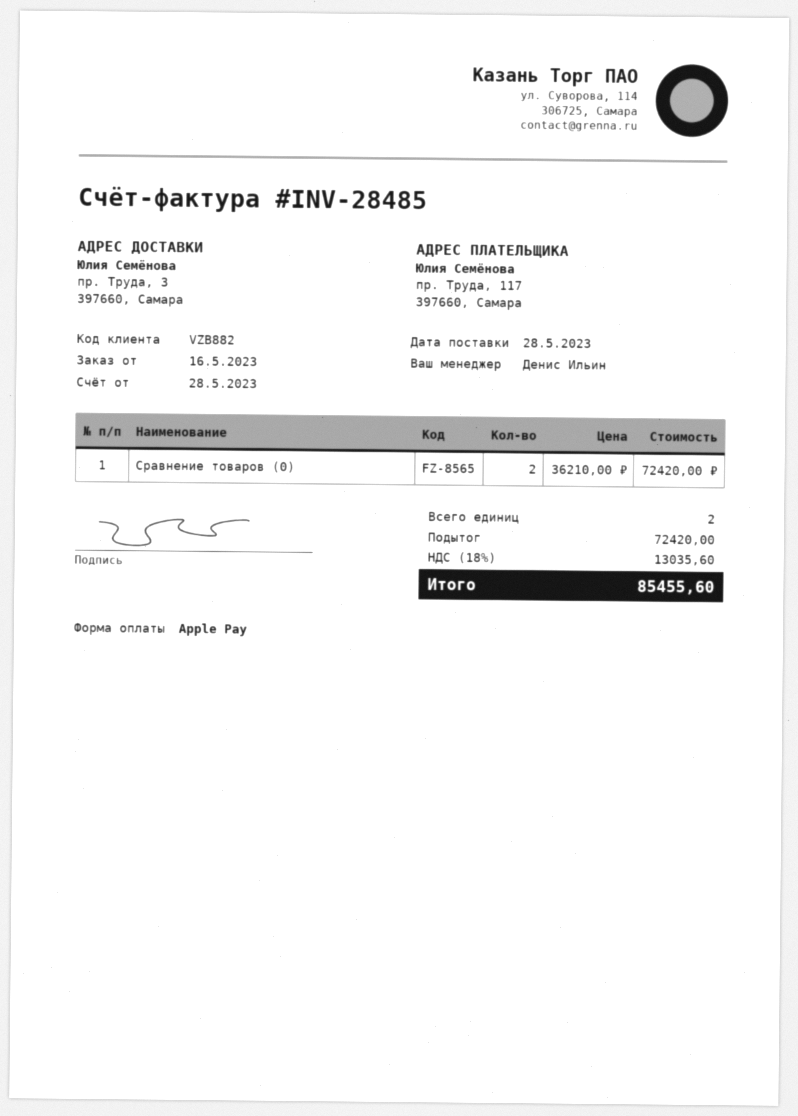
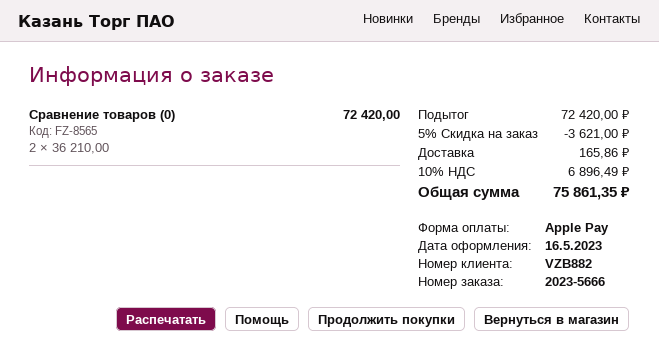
discount: none -> 5% = 3621.00
shipping: none -> 165.86
tax: 18% = 13035.60 -> 10% = 6896.49
total: 85455.60 -> 75861.35

